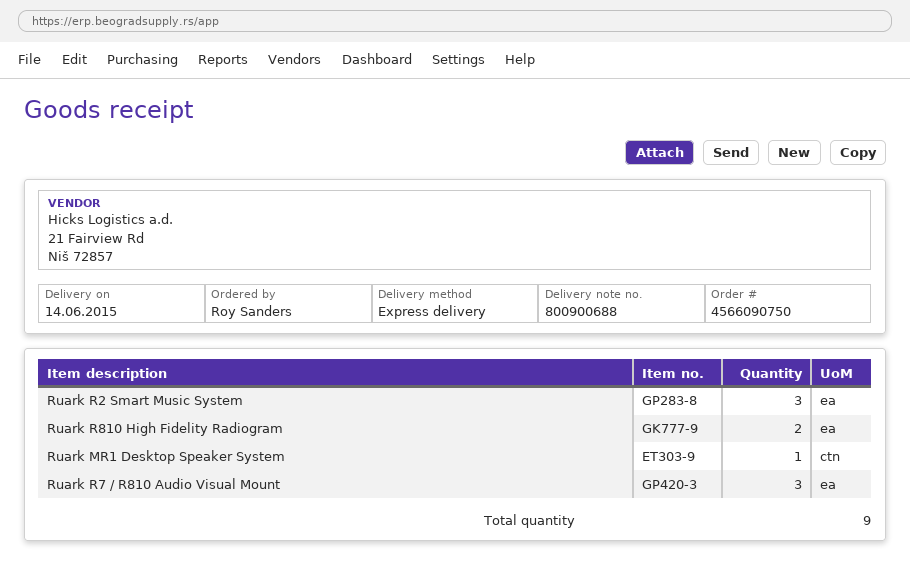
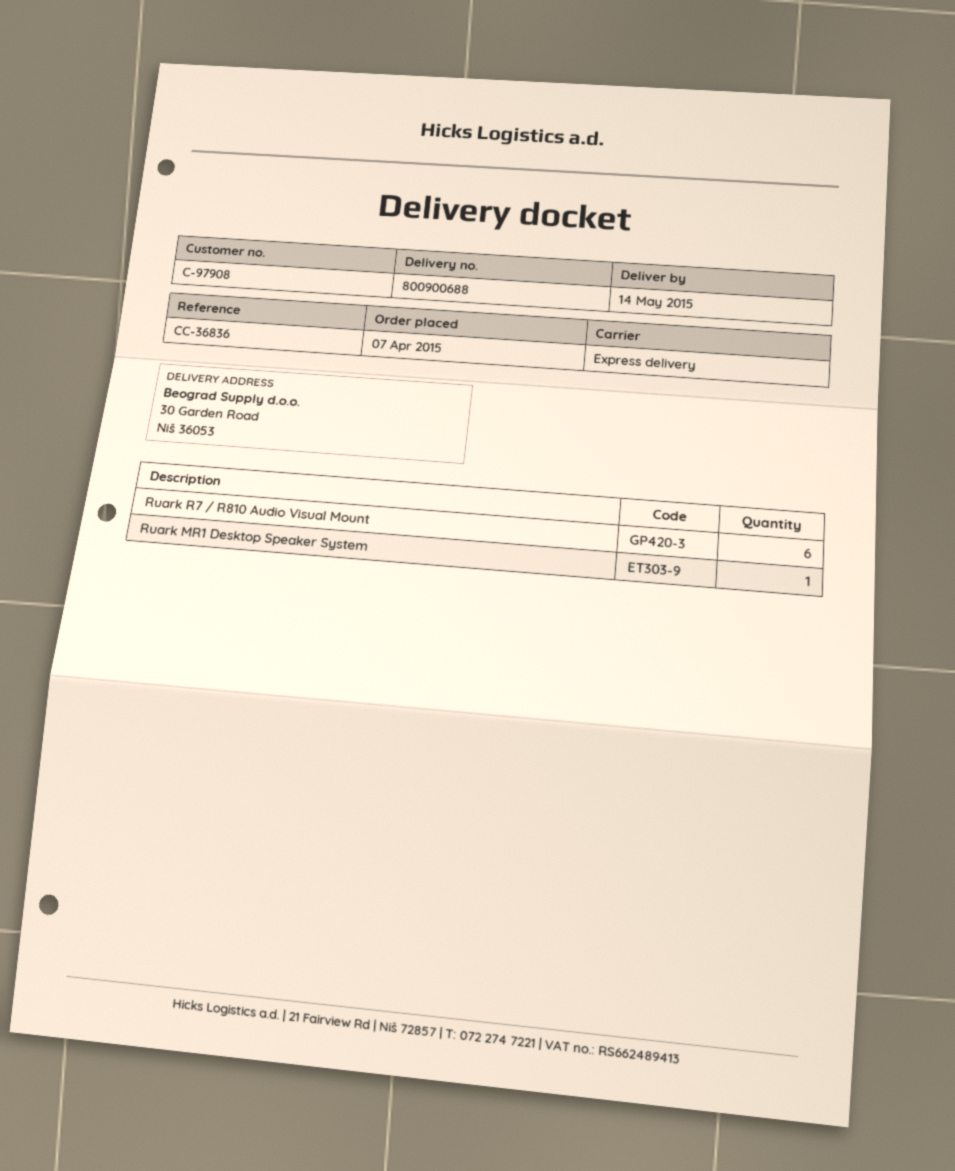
delivery date: 2015-06-14 -> 2015-05-14
Ruark R2 Smart Music System: 3 -> none
Ruark R810 High Fidelity Radiogram: 2 -> none
Ruark R7 / R810 Audio Visual Mount: 3 -> 6

